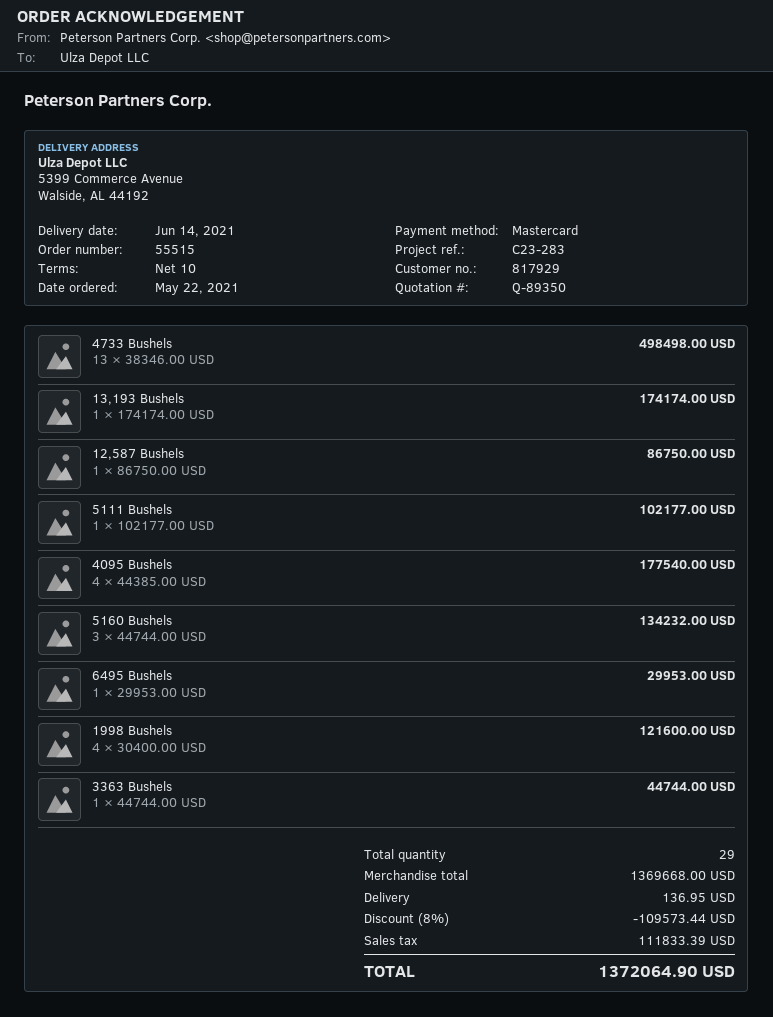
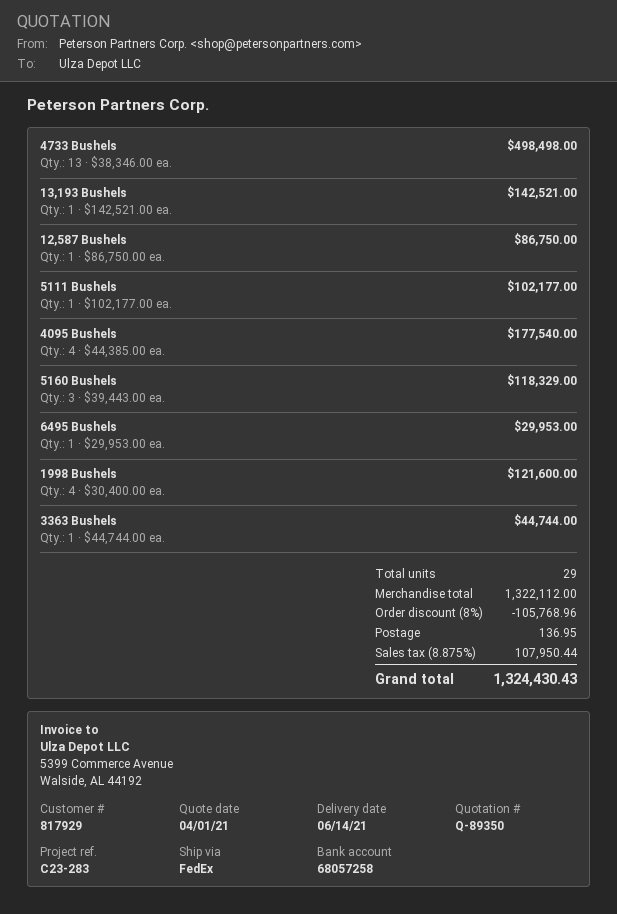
13,193 Bushels: 1 x 174174.00 = 174174.00 -> 1 x 142521.00 = 142521.00
5160 Bushels: 3 x 44744.00 = 134232.00 -> 3 x 39443.00 = 118329.00
subtotal: 1369668.00 -> 1322112.00
discount: 8% = 109573.44 -> 8% = 105768.96
tax: 111833.39 -> 107950.44
total: 1372064.90 -> 1324430.43

